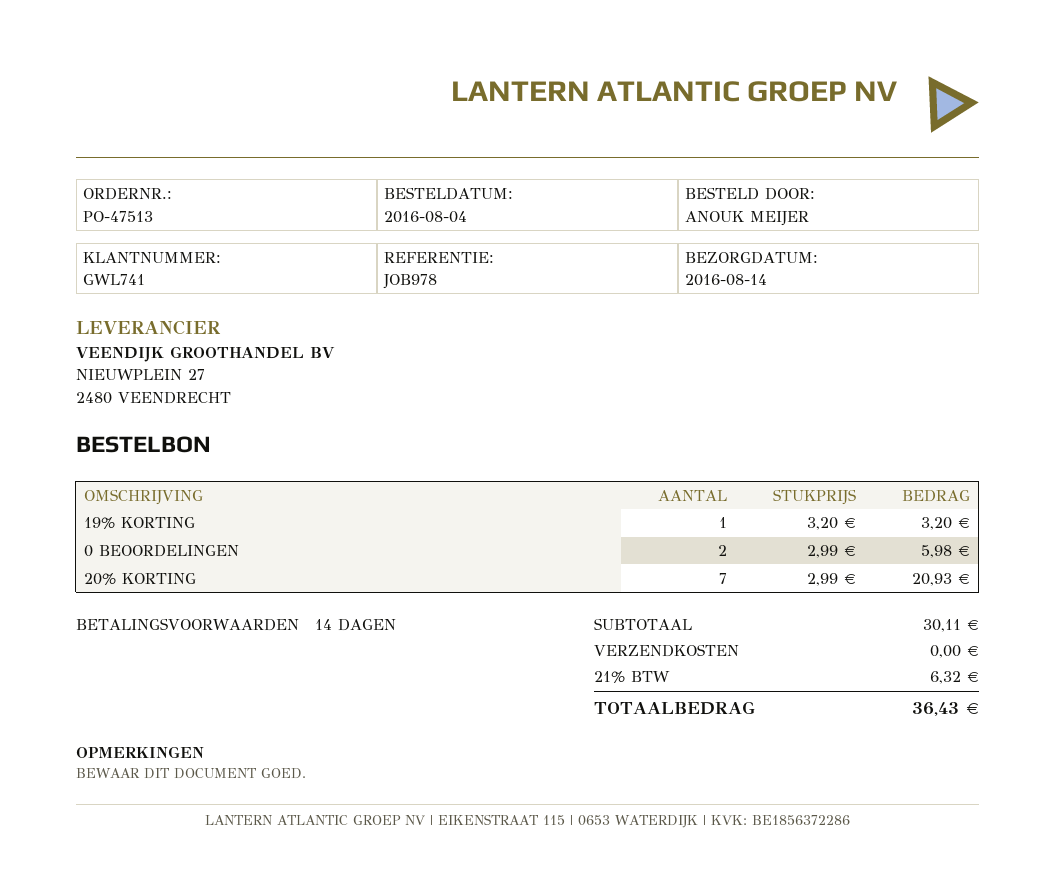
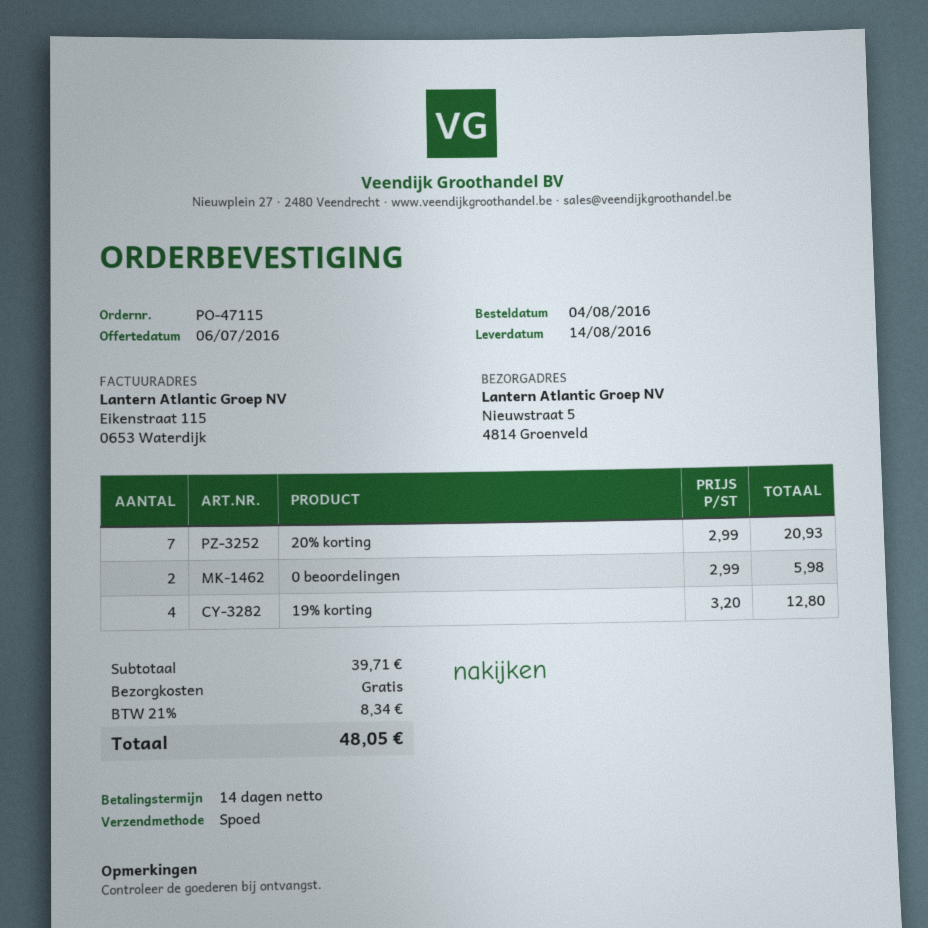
order number: PO-47513 -> PO-47115
19% KORTING: 1 x 3.20 = 3.20 -> 4 x 3.20 = 12.80
subtotal: 30.11 -> 39.71
tax: 21% = 6.32 -> 21% = 8.34
total: 36.43 -> 48.05

